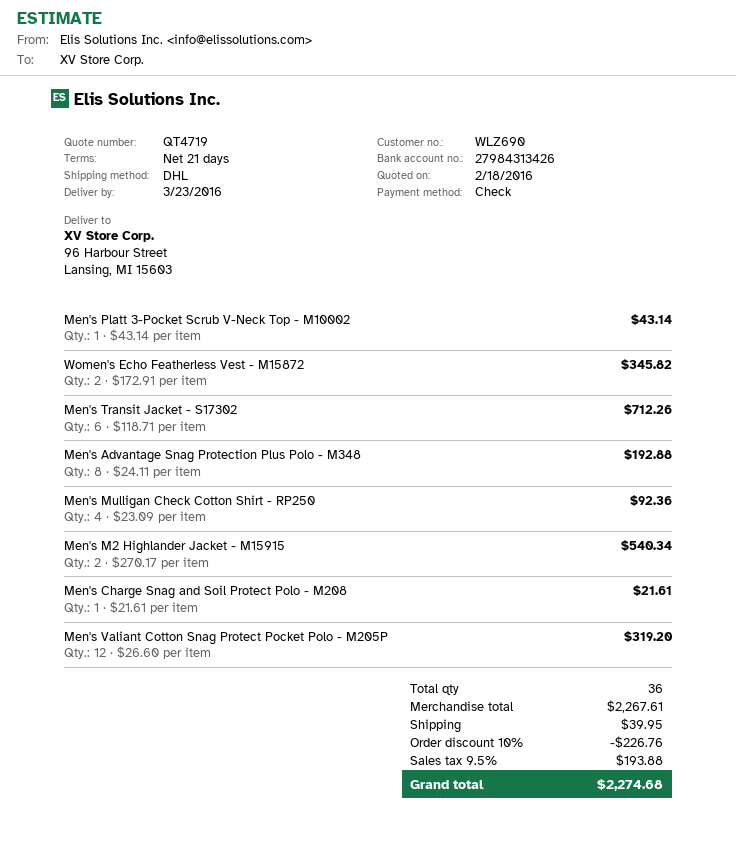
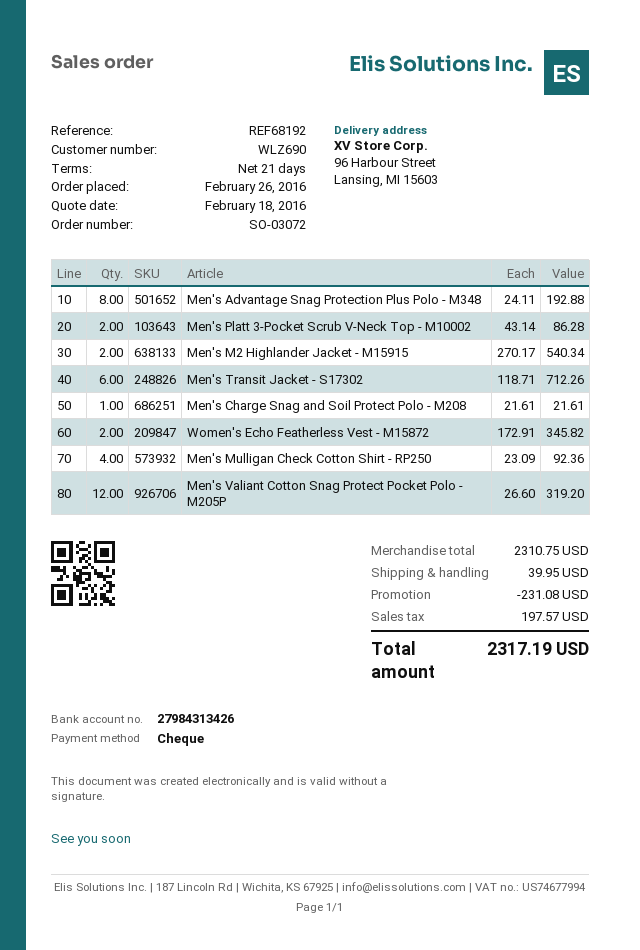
Men's Platt 3-Pocket Scrub V-Neck Top - M10002: 1 x 43.14 = 43.14 -> 2 x 43.14 = 86.28
subtotal: 2267.61 -> 2310.75
discount: 226.76 -> 231.08
tax: 193.88 -> 197.57
total: 2274.68 -> 2317.19

